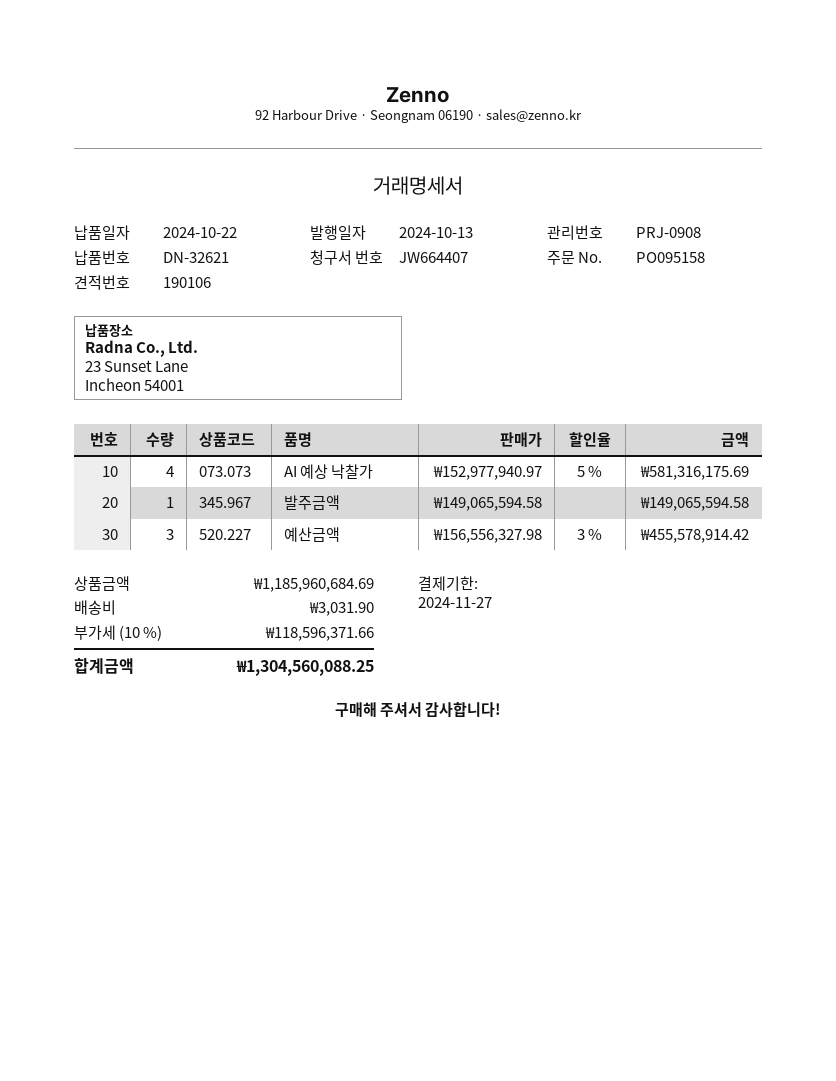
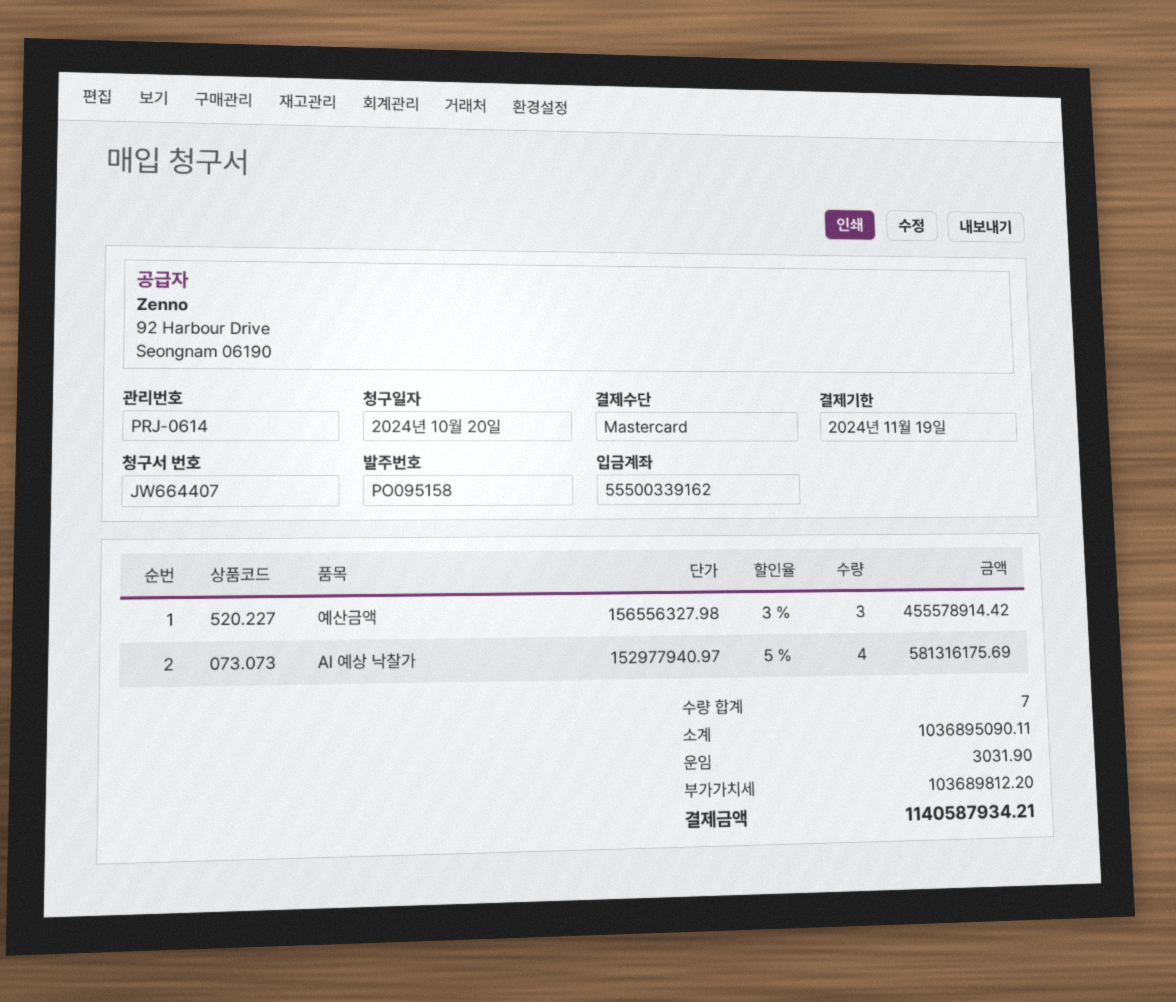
invoice date: 2024-10-13 -> 2024-10-20
due date: 2024-11-27 -> 2024-11-19
reference: PRJ-0908 -> PRJ-0614
발주금액: 1 x 149065594.58 = 149065594.58 -> none
subtotal: 1185960684.69 -> 1036895090.11
tax: 118596371.66 -> 103689812.20
total: 1304560088.25 -> 1140587934.21

